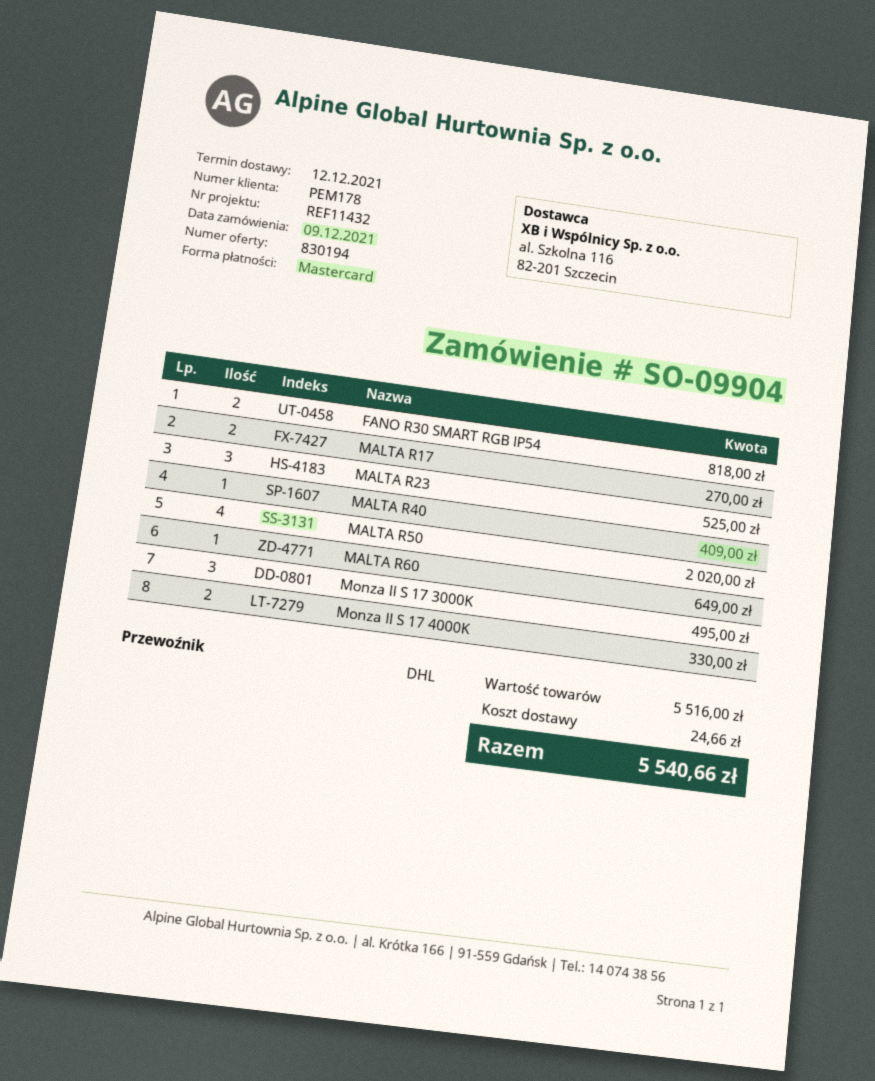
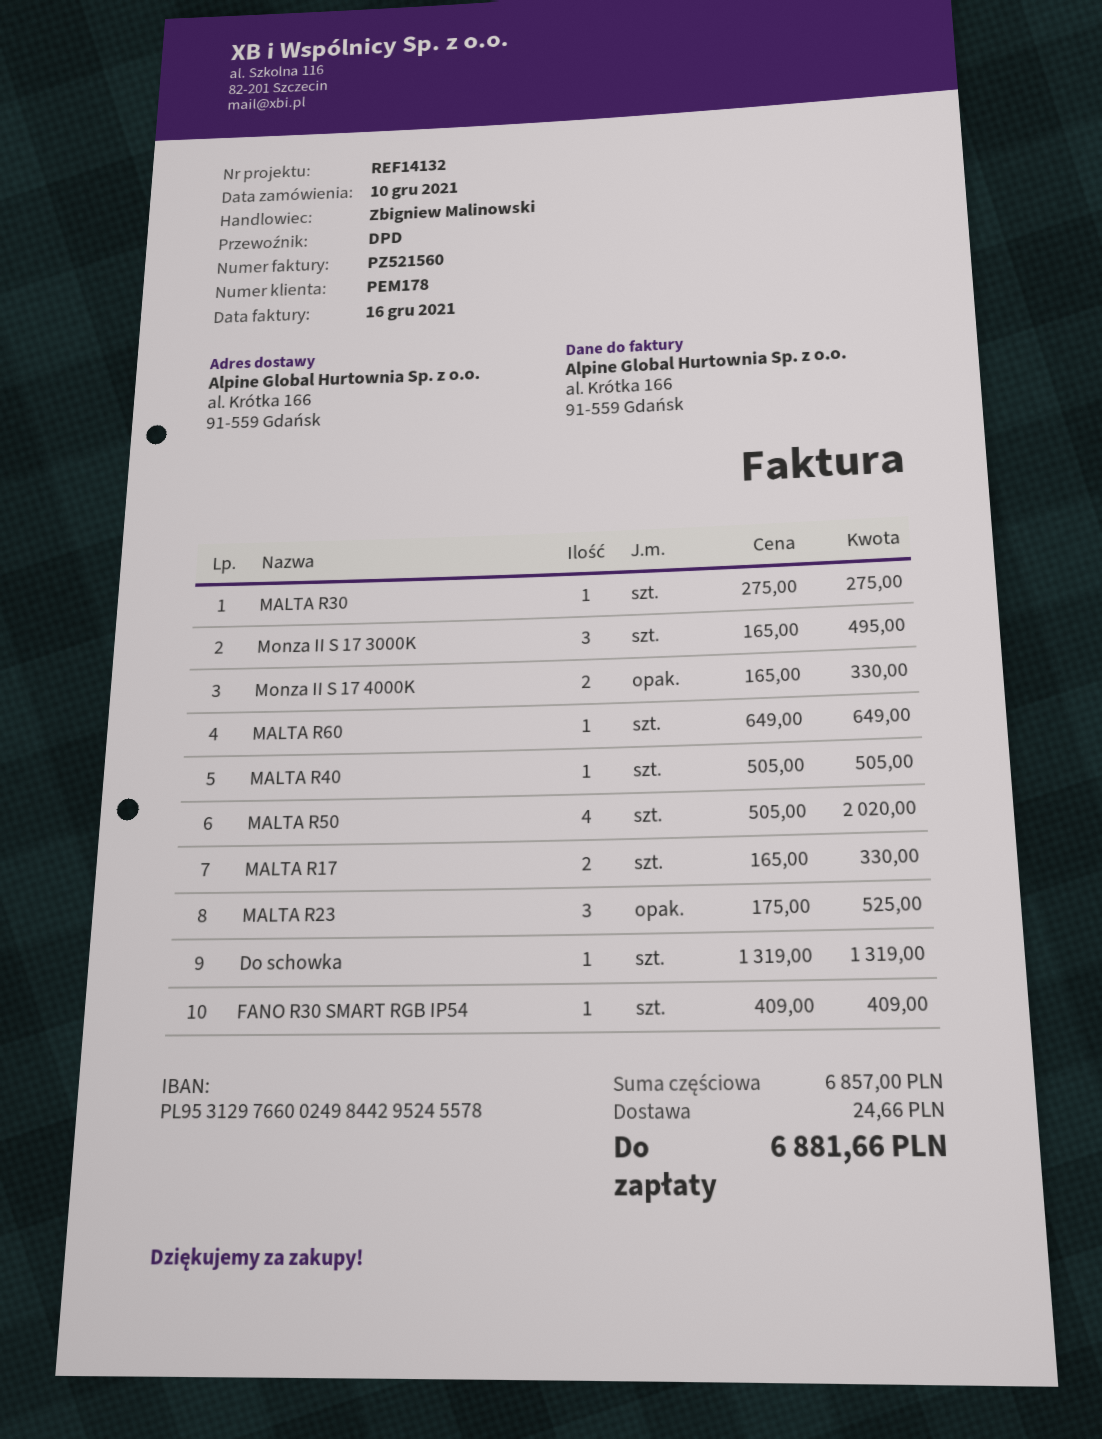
order date: 2021-12-09 -> 2021-12-10
reference: REF11432 -> REF14132
shipping method: DHL -> DPD
FANO R30 SMART RGB IP54: 2 for 818.00 -> 1 for 409.00
MALTA R17: 2 for 270.00 -> 2 for 330.00
MALTA R40: 1 for 409.00 -> 1 for 505.00
MALTA R30: none -> 1 for 275.00
Do schowka: none -> 1 for 1319.00
subtotal: 5516.00 -> 6857.00
total: 5540.66 -> 6881.66

